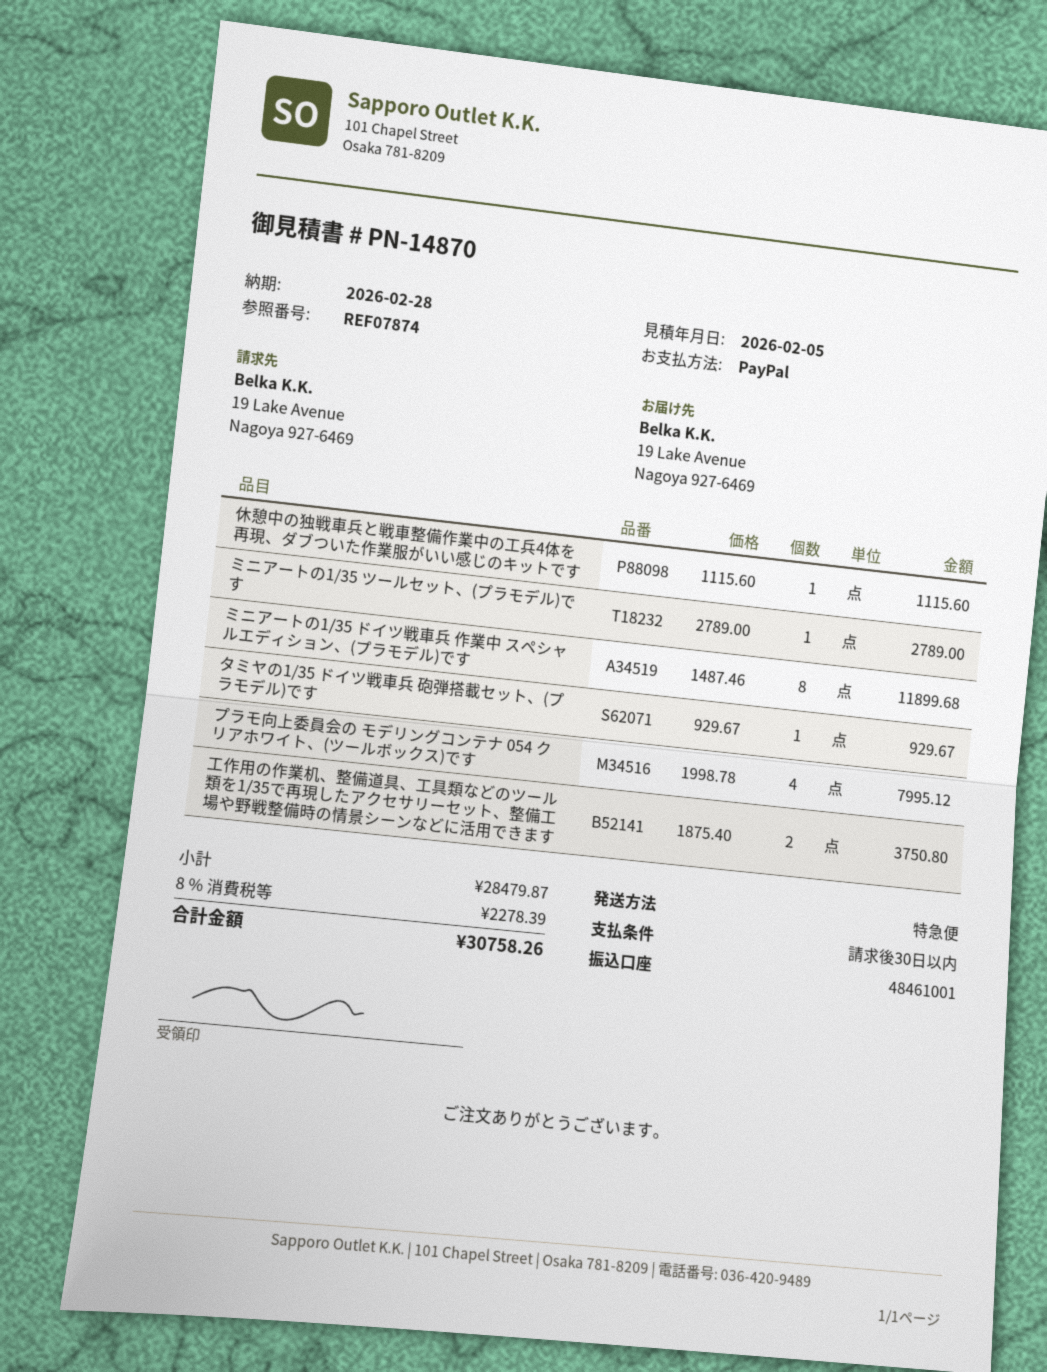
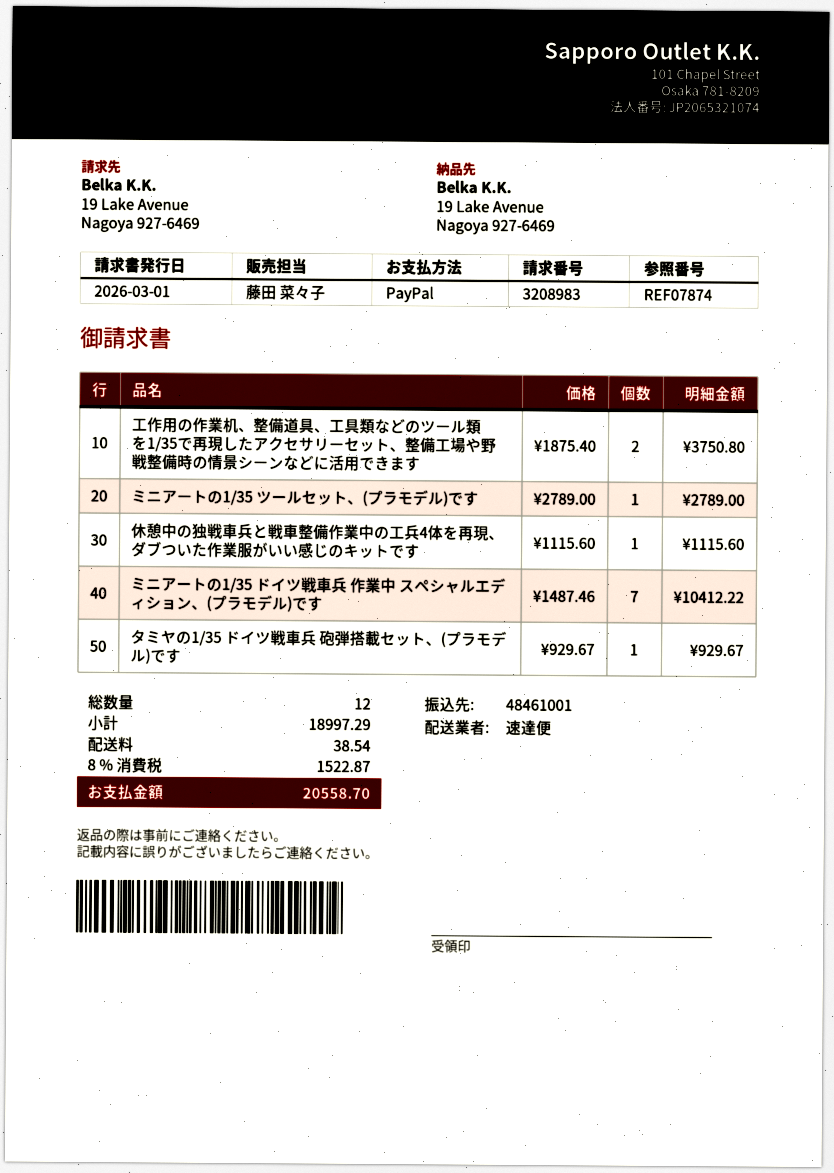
ミニアートの1/35 ドイツ戦車兵 作業中 スペシャルエディション、(プラモデル)です: 8 x 1487.46 = 11899.68 -> 7 x 1487.46 = 10412.22
プラモ向上委員会の モデリングコンテナ 054 クリアホワイト、(ツールボックス)です: 4 x 1998.78 = 7995.12 -> none
subtotal: 28479.87 -> 18997.29
shipping: none -> 38.54
tax: 8% = 2278.39 -> 8% = 1522.87
total: 30758.26 -> 20558.70

